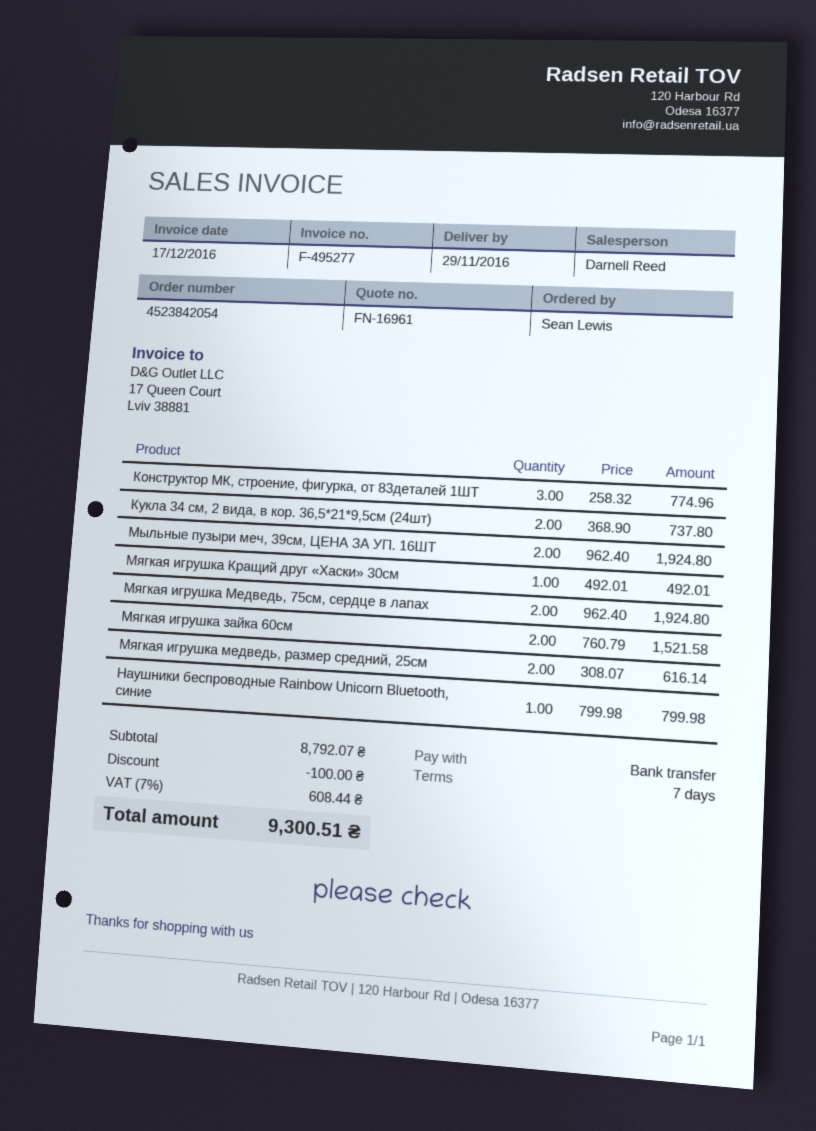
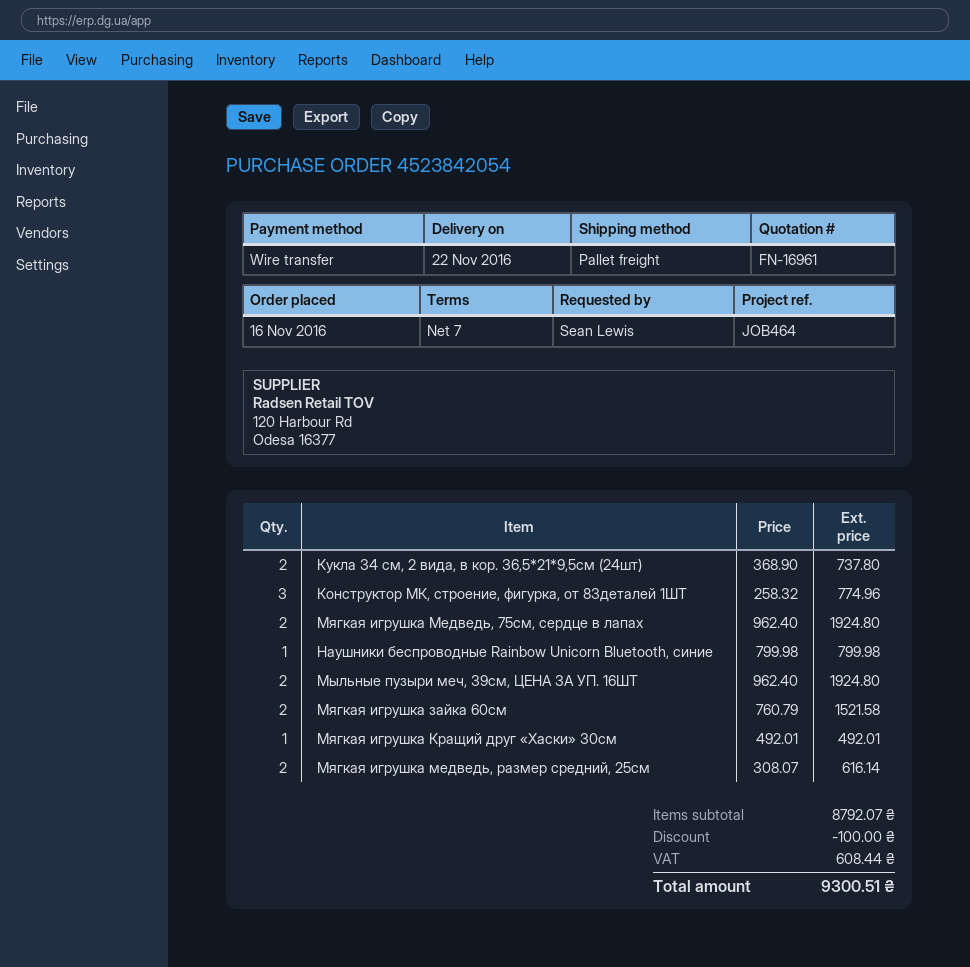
delivery date: 2016-11-29 -> 2016-11-22

